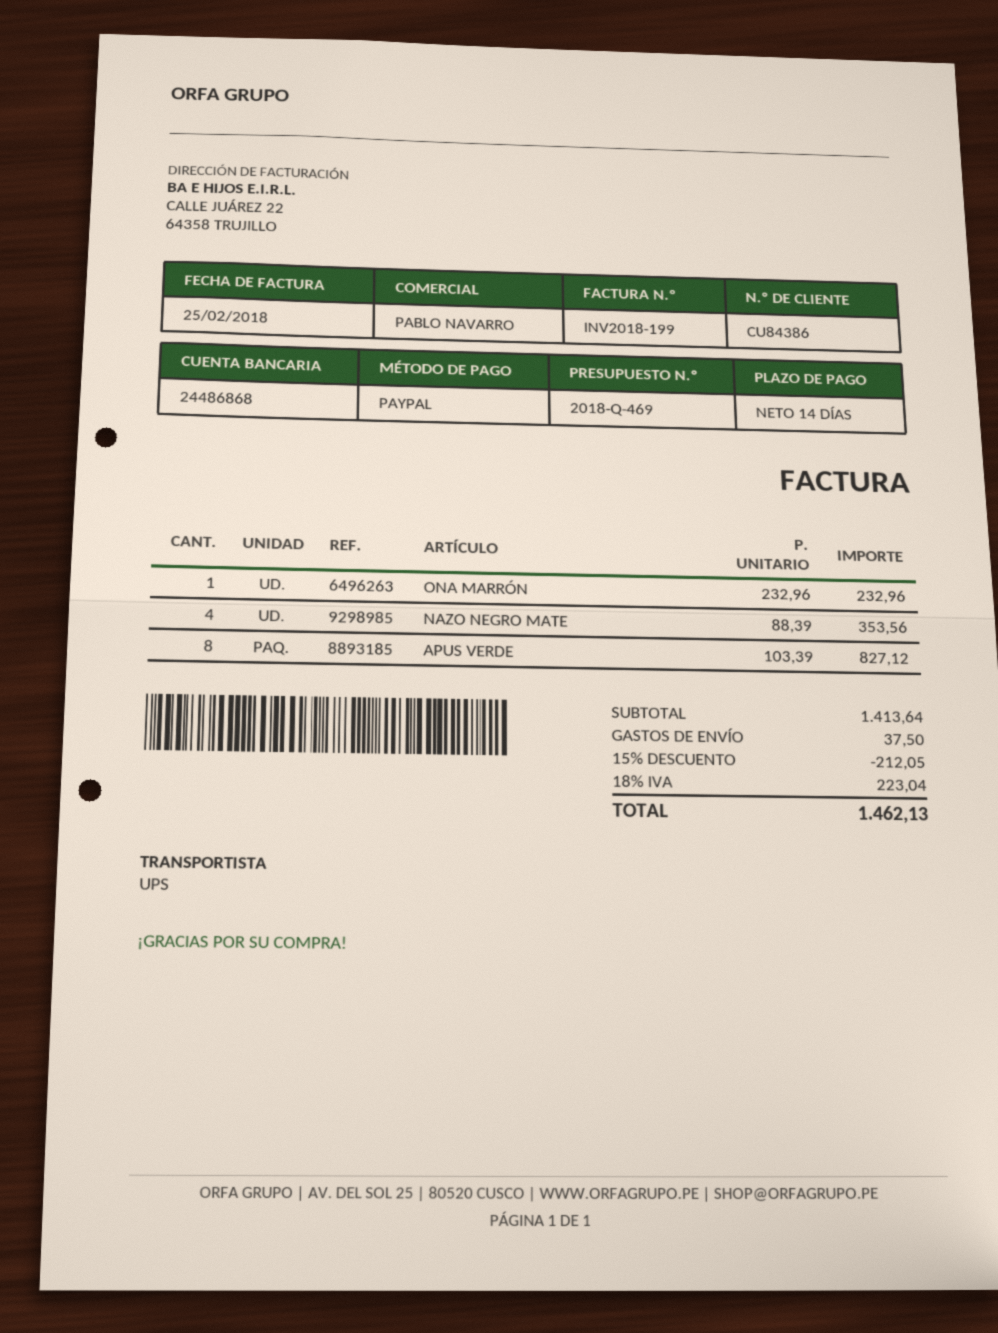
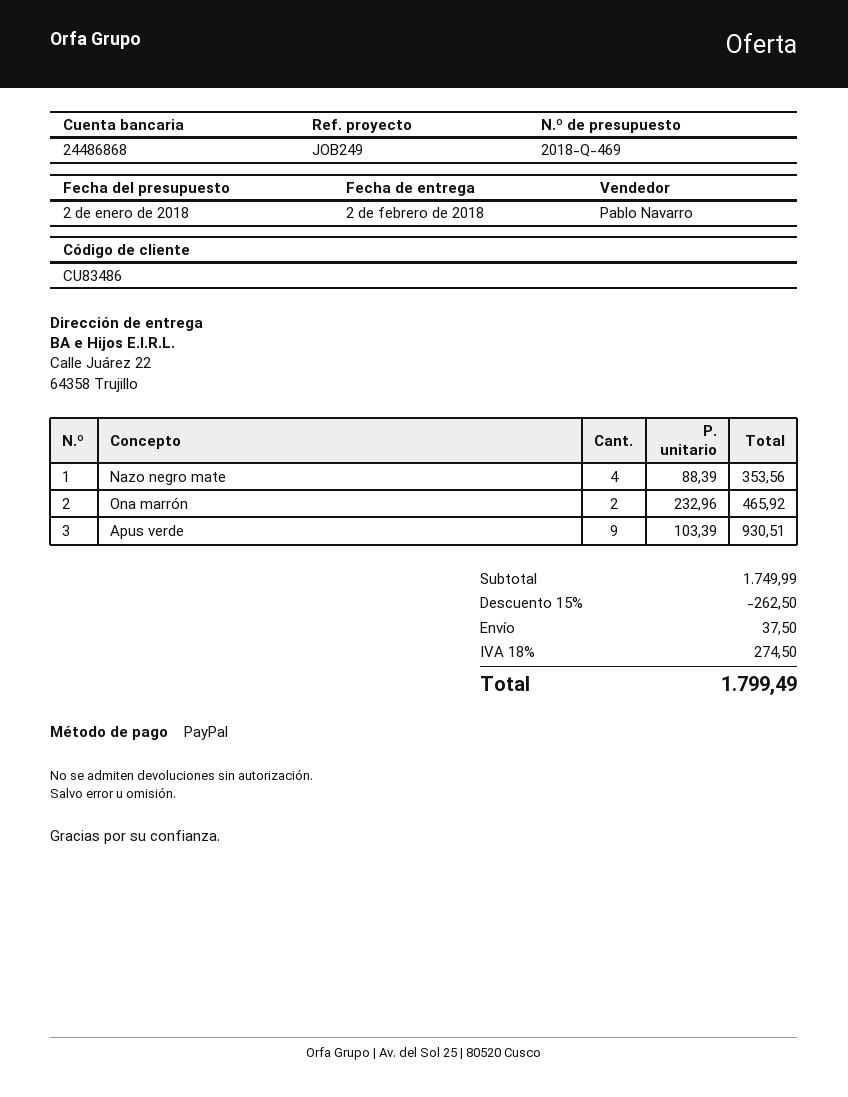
customer number: CU84386 -> CU83486
ONA MARRÓN: 1 x 232.96 = 232.96 -> 2 x 232.96 = 465.92
APUS VERDE: 8 x 103.39 = 827.12 -> 9 x 103.39 = 930.51
subtotal: 1413.64 -> 1749.99
discount: 15% = 212.05 -> 15% = 262.50
tax: 18% = 223.04 -> 18% = 274.50
total: 1462.13 -> 1799.49

